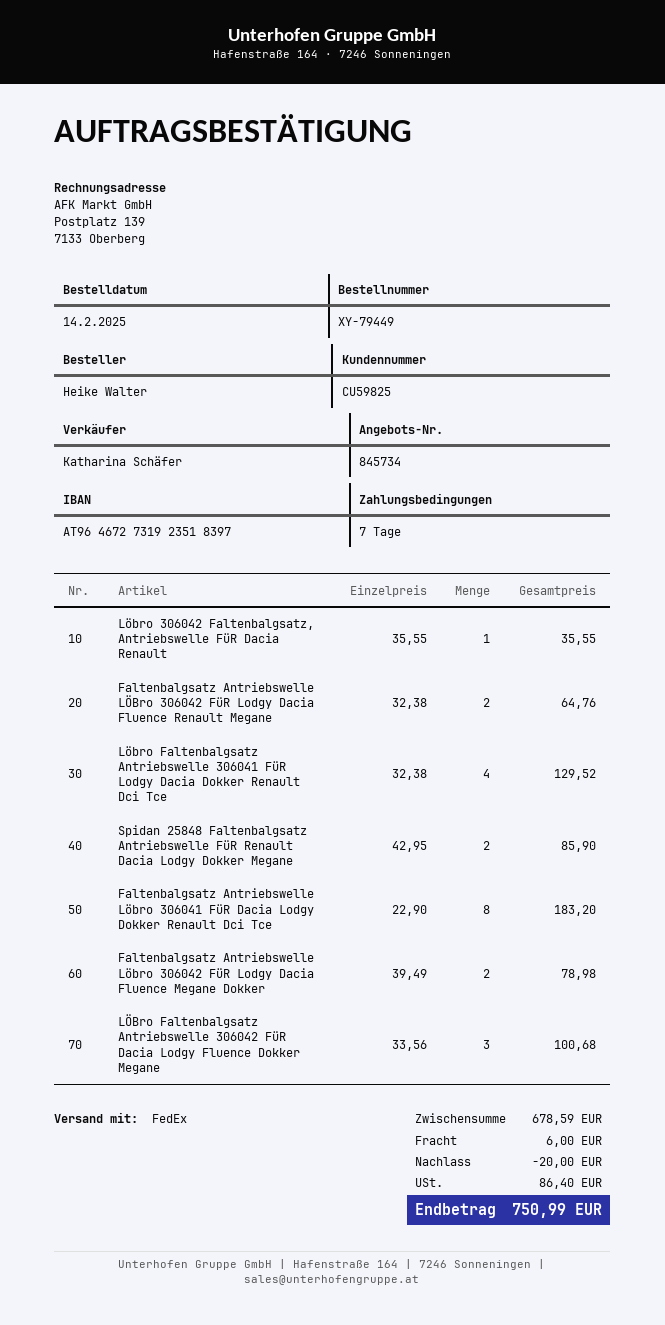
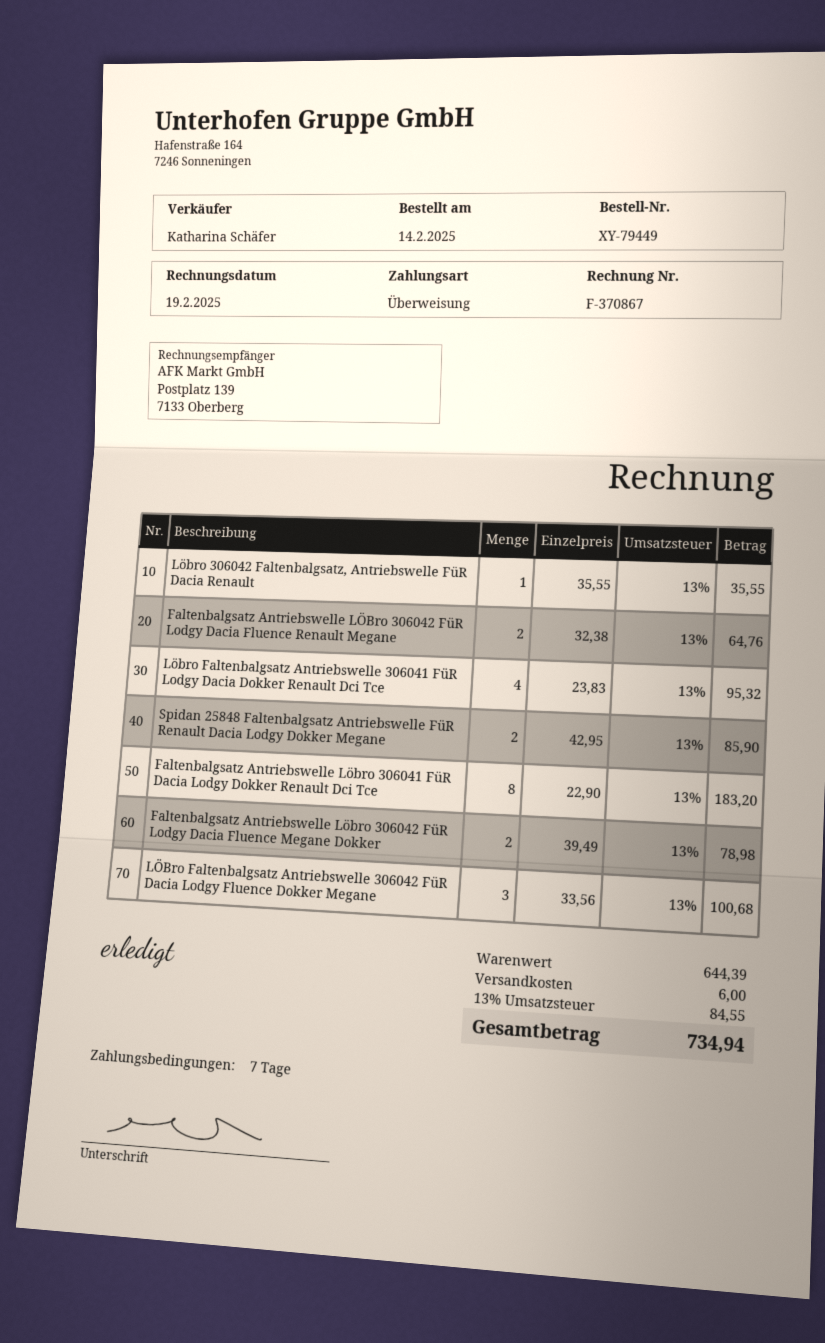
Löbro Faltenbalgsatz Antriebswelle 306041 FüR Lodgy Dacia Dokker Renault Dci Tce: 4 x 32.38 = 129.52 -> 4 x 23.83 = 95.32
subtotal: 678.59 -> 644.39
discount: 20.00 -> none
tax: 86.40 -> 84.55
total: 750.99 -> 734.94

